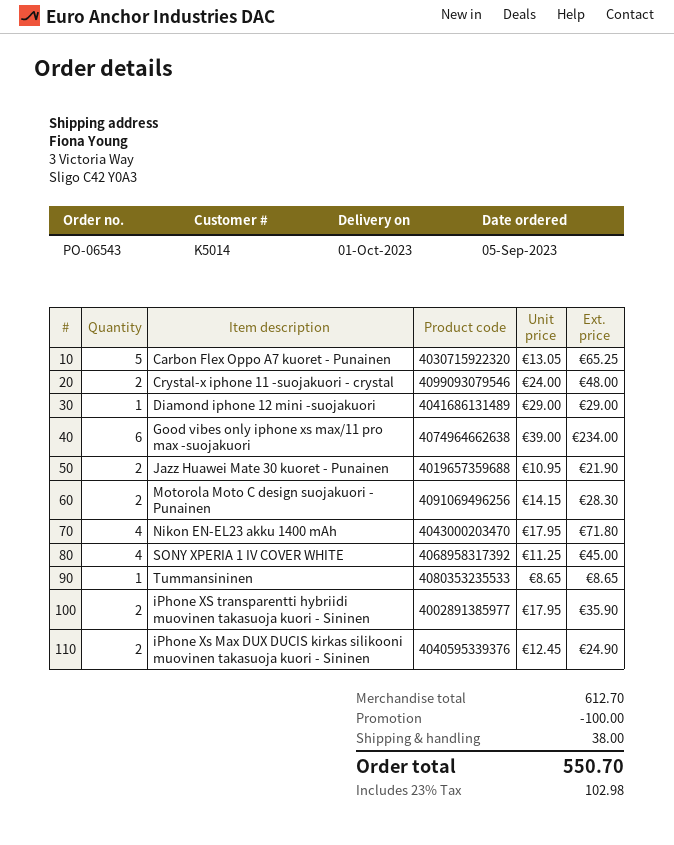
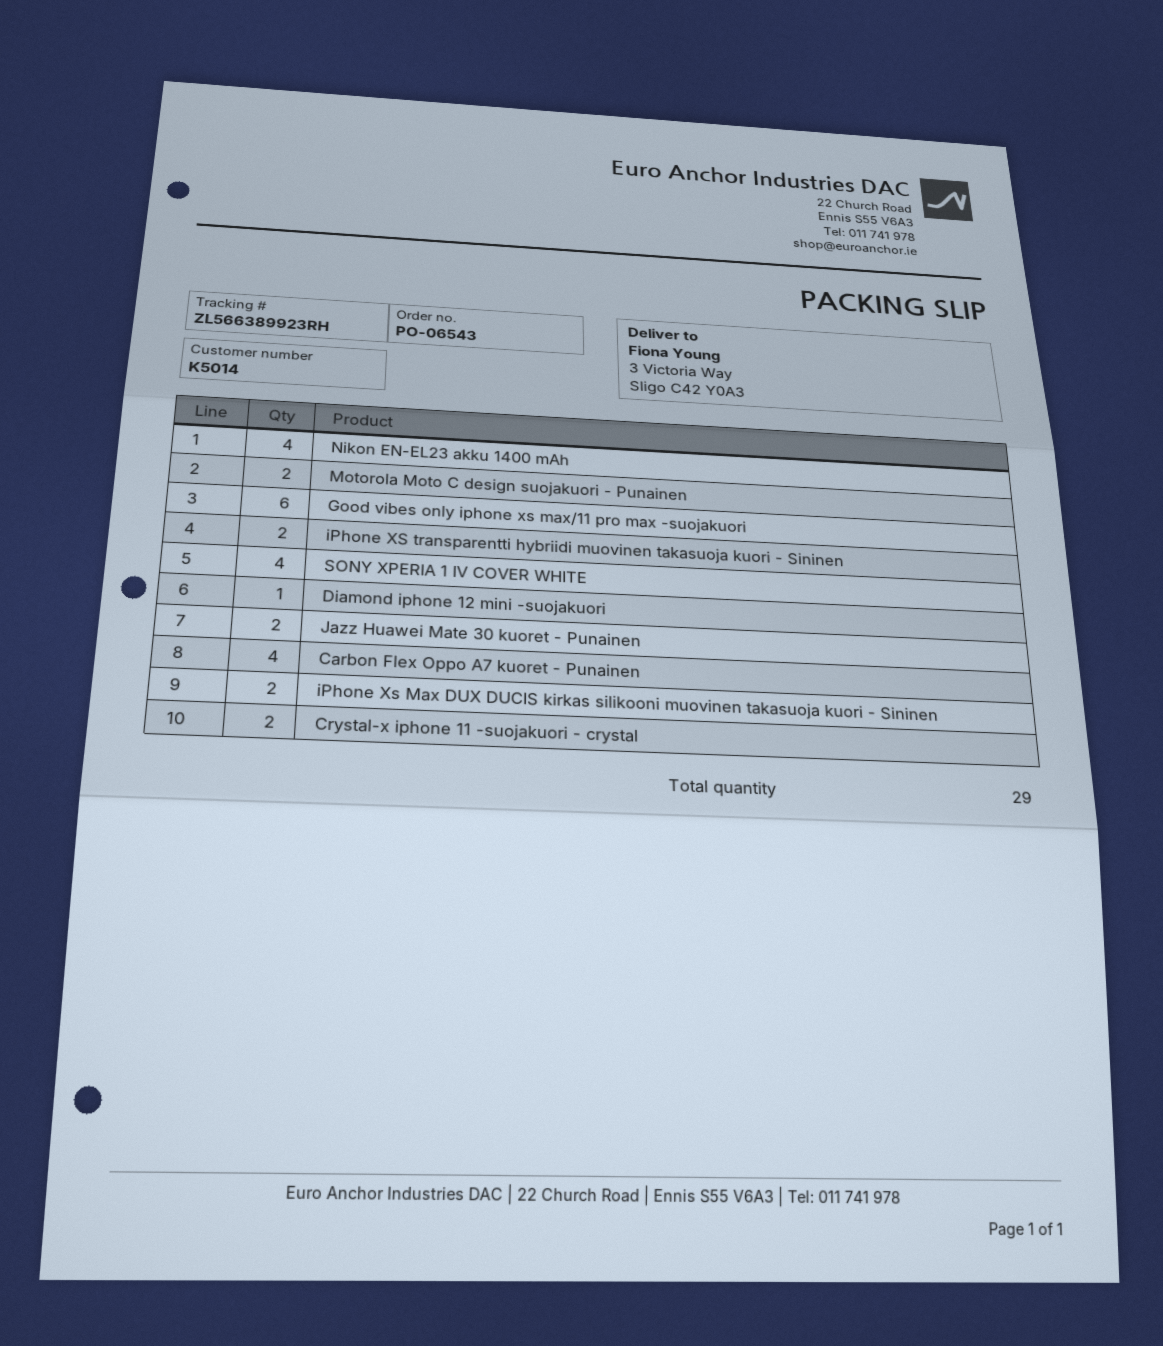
Carbon Flex Oppo A7 kuoret - Punainen: 5 -> 4
Tummansininen: 1 -> none

